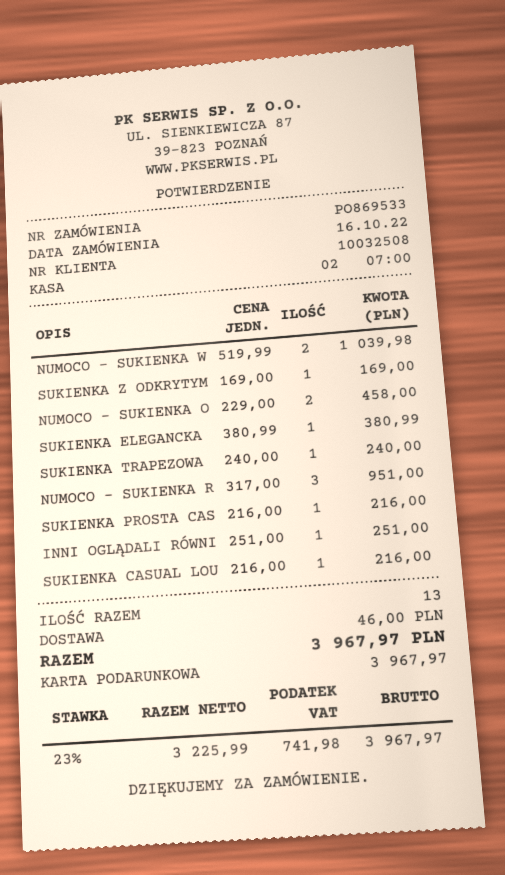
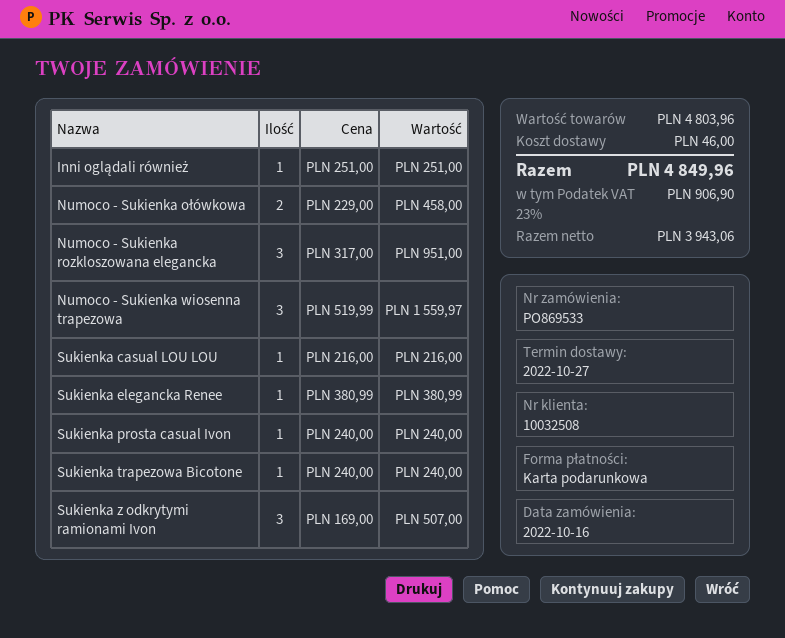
NUMOCO - SUKIENKA W: 2 x 519.99 = 1039.98 -> 3 x 519.99 = 1559.97
SUKIENKA Z ODKRYTYM: 1 x 169.00 = 169.00 -> 3 x 169.00 = 507.00
SUKIENKA PROSTA CAS: 1 x 216.00 = 216.00 -> 1 x 240.00 = 240.00
net: 3225.99 -> 3943.06
tax: 23% = 741.98 -> 23% = 906.90
total: 3967.97 -> 4849.96

